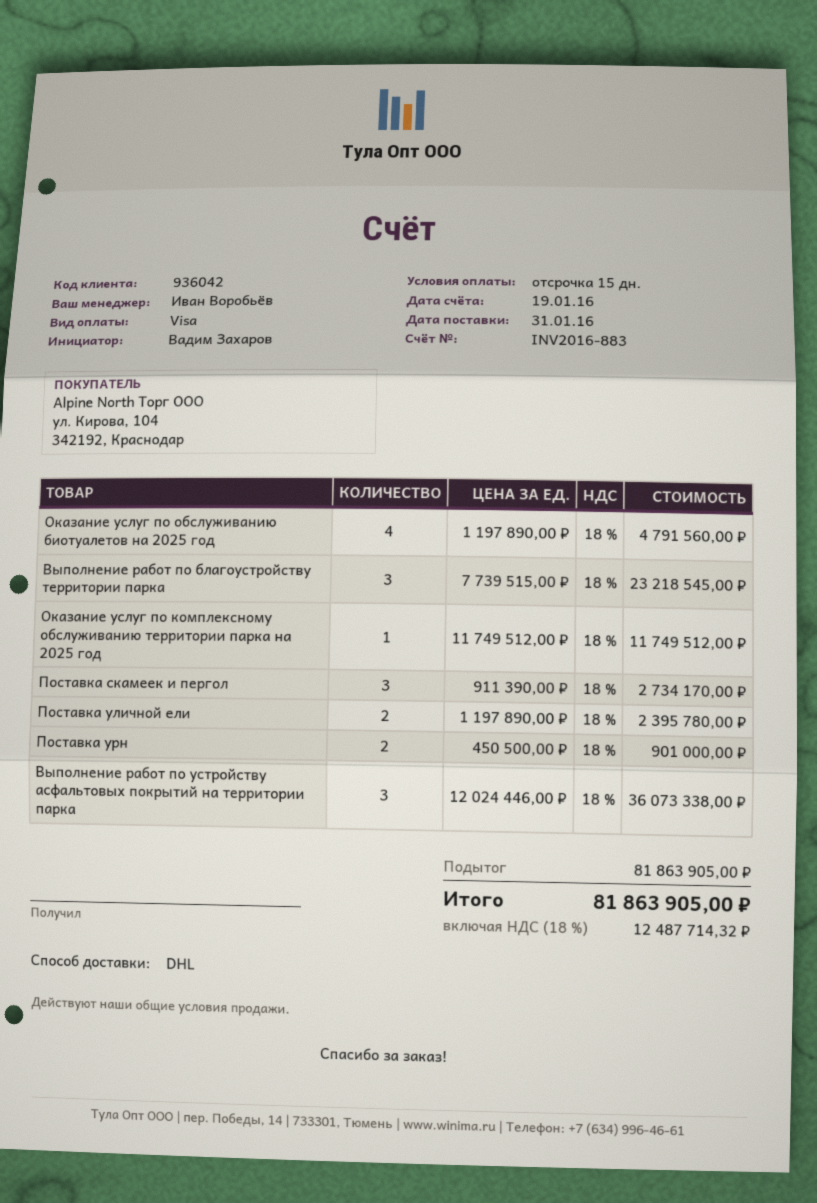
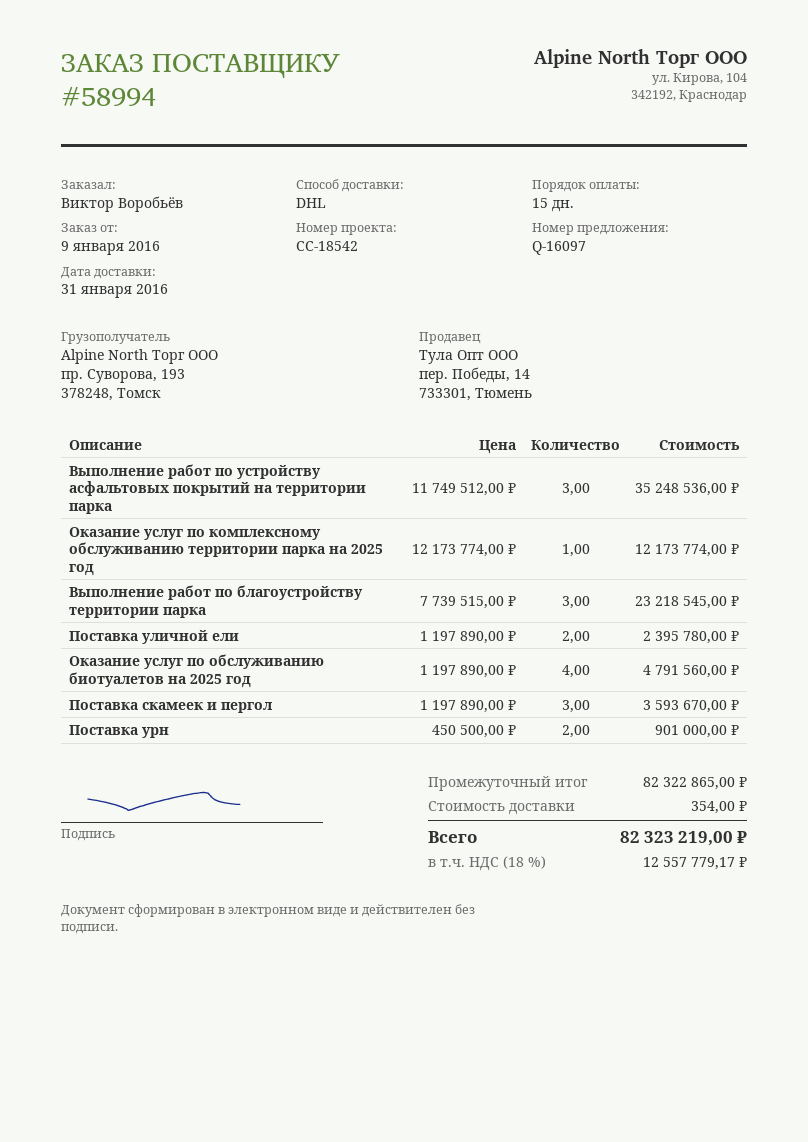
ordered by: Вадим Захаров -> Виктор Воробьёв
Оказание услуг по комплексному обслуживанию территории парка на 2025 год: 1 x 11749512.00 = 11749512.00 -> 1 x 12173774.00 = 12173774.00
Поставка скамеек и пергол: 3 x 911390.00 = 2734170.00 -> 3 x 1197890.00 = 3593670.00
Выполнение работ по устройству асфальтовых покрытий на территории парка: 3 x 12024446.00 = 36073338.00 -> 3 x 11749512.00 = 35248536.00
subtotal: 81863905.00 -> 82322865.00
shipping: none -> 354.00
tax: 18% = 12487714.32 -> 18% = 12557779.17
total: 81863905.00 -> 82323219.00

